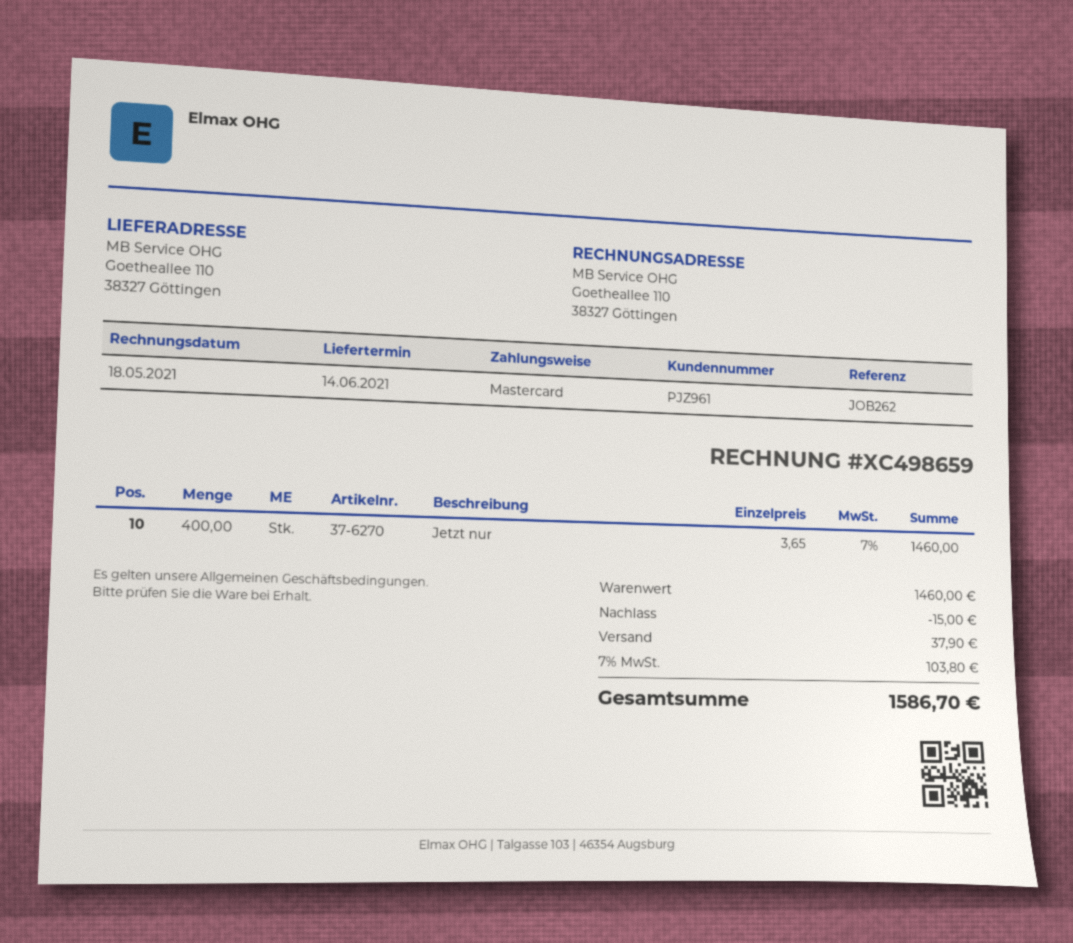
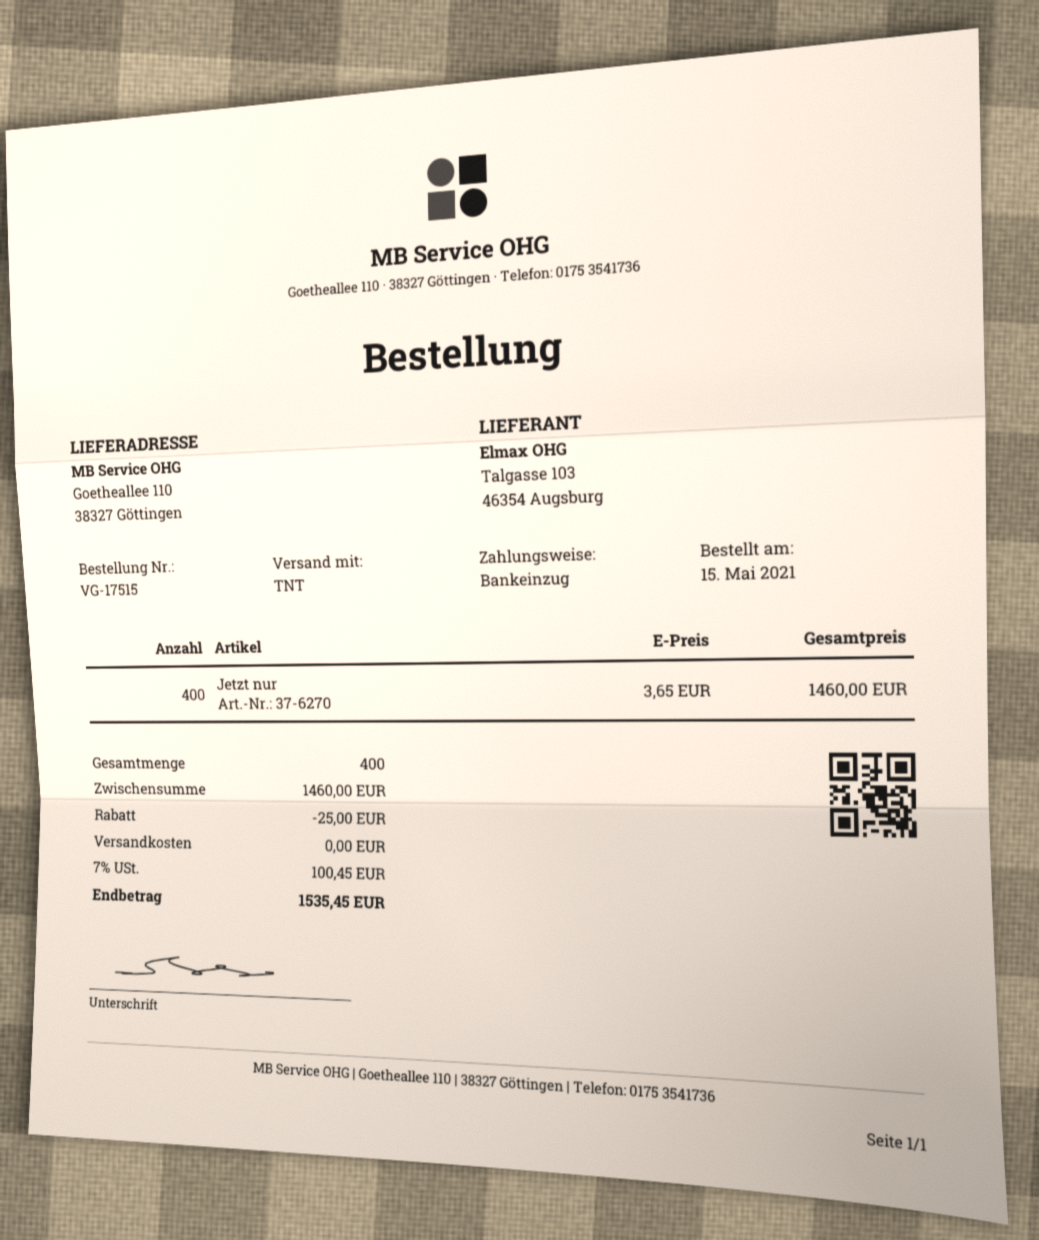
payment method: Mastercard -> direct debit
discount: 15.00 -> 25.00
shipping: 37.90 -> 0.00
tax: 7% = 103.80 -> 7% = 100.45
total: 1586.70 -> 1535.45

